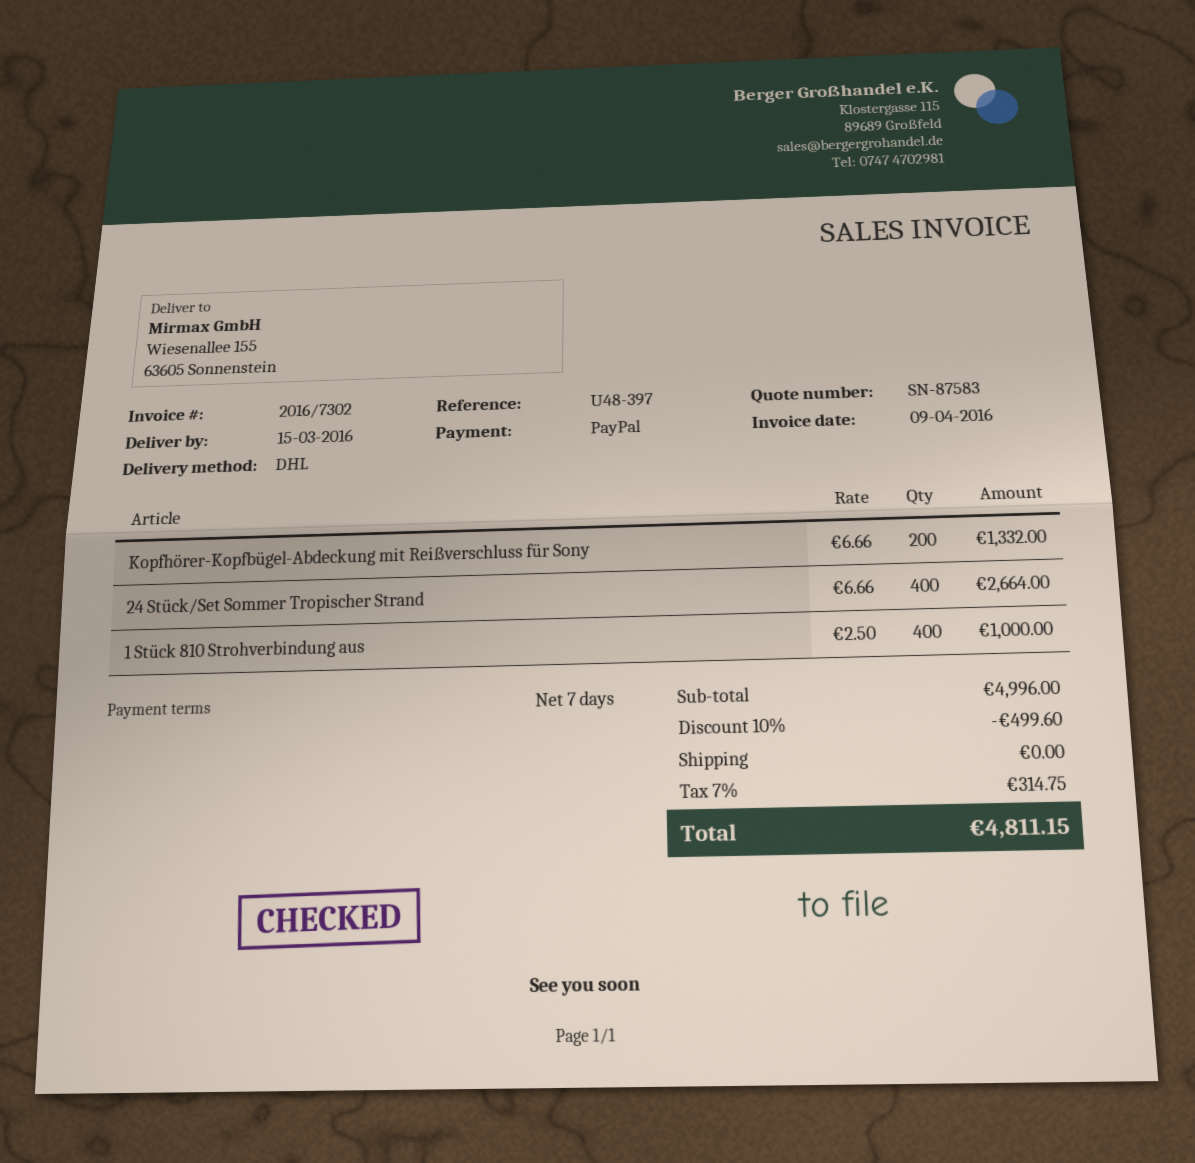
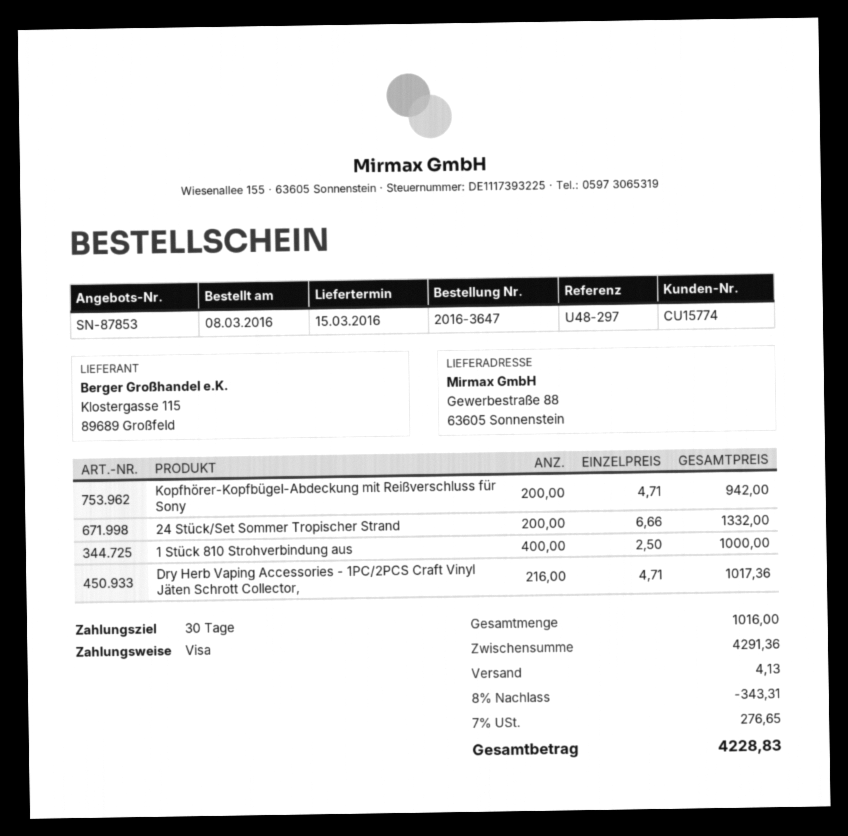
quote number: SN-87583 -> SN-87853
payment terms: 7 days -> 30 days
reference: U48-397 -> U48-297
payment method: PayPal -> Visa
ship to: Wiesenallee 155, 63605 Sonnenstein -> Gewerbestraße 88, 63605 Sonnenstein
Kopfhörer-Kopfbügel-Abdeckung mit Reißverschluss für Sony: 200 x 6.66 = 1332.00 -> 200 x 4.71 = 942.00
24 Stück/Set Sommer Tropischer Strand: 400 x 6.66 = 2664.00 -> 200 x 6.66 = 1332.00
Dry Herb Vaping Accessories - 1PC/2PCS Craft Vinyl Jäten Schrott Collector,: none -> 216 x 4.71 = 1017.36
subtotal: 4996.00 -> 4291.36
discount: 10% = 499.60 -> 8% = 343.31
shipping: 0.00 -> 4.13
tax: 7% = 314.75 -> 7% = 276.65
total: 4811.15 -> 4228.83

